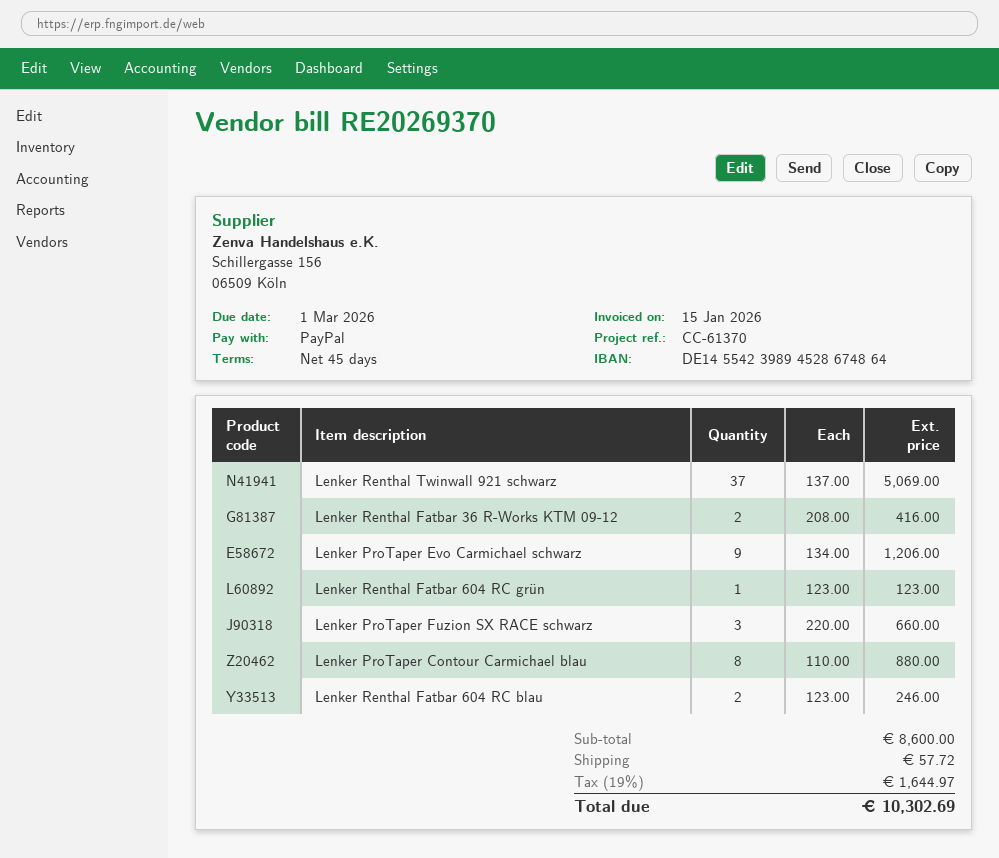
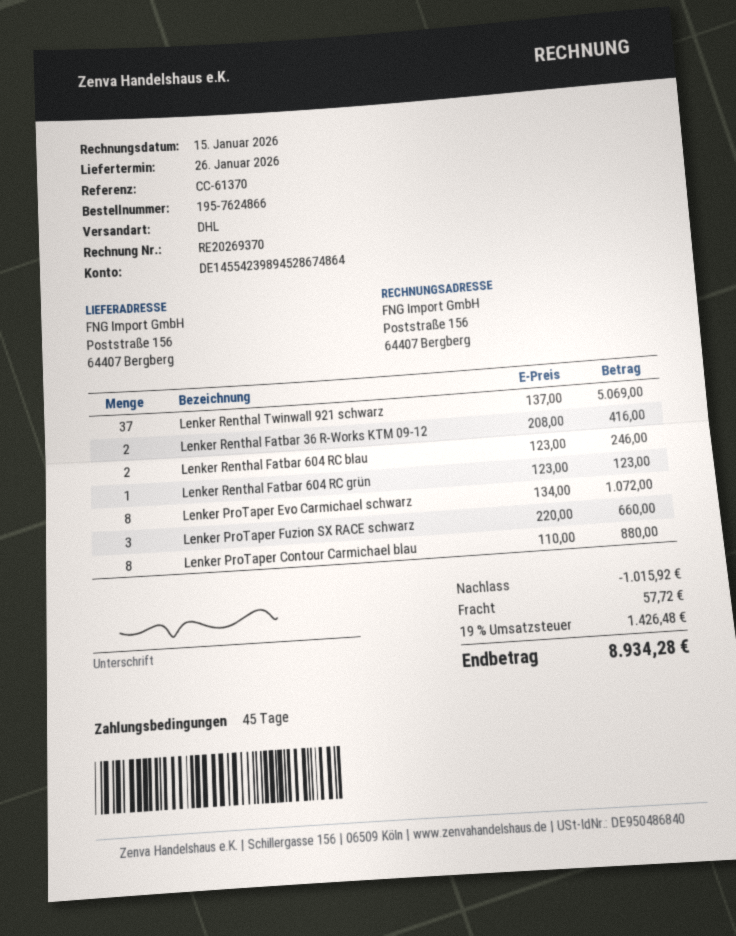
Lenker ProTaper Evo Carmichael schwarz: 9 x 134.00 = 1206.00 -> 8 x 134.00 = 1072.00
discount: none -> 1015.92
tax: 19% = 1644.97 -> 19% = 1426.48
total: 10302.69 -> 8934.28

